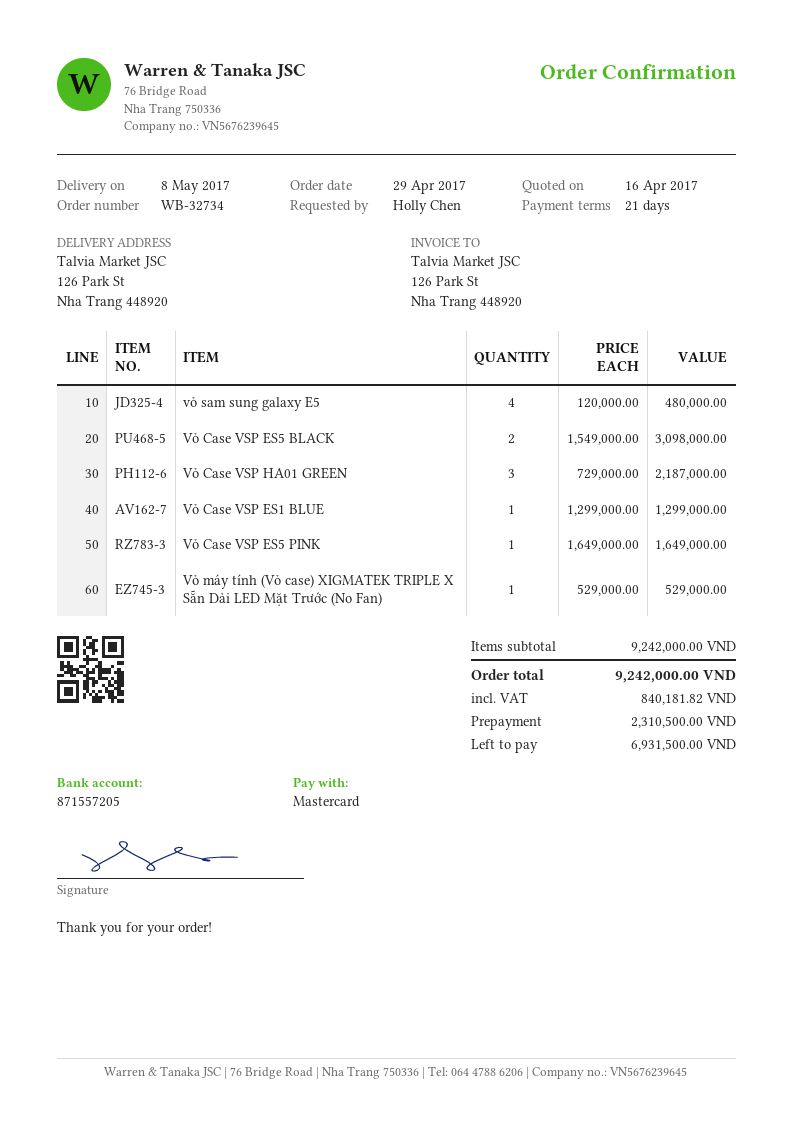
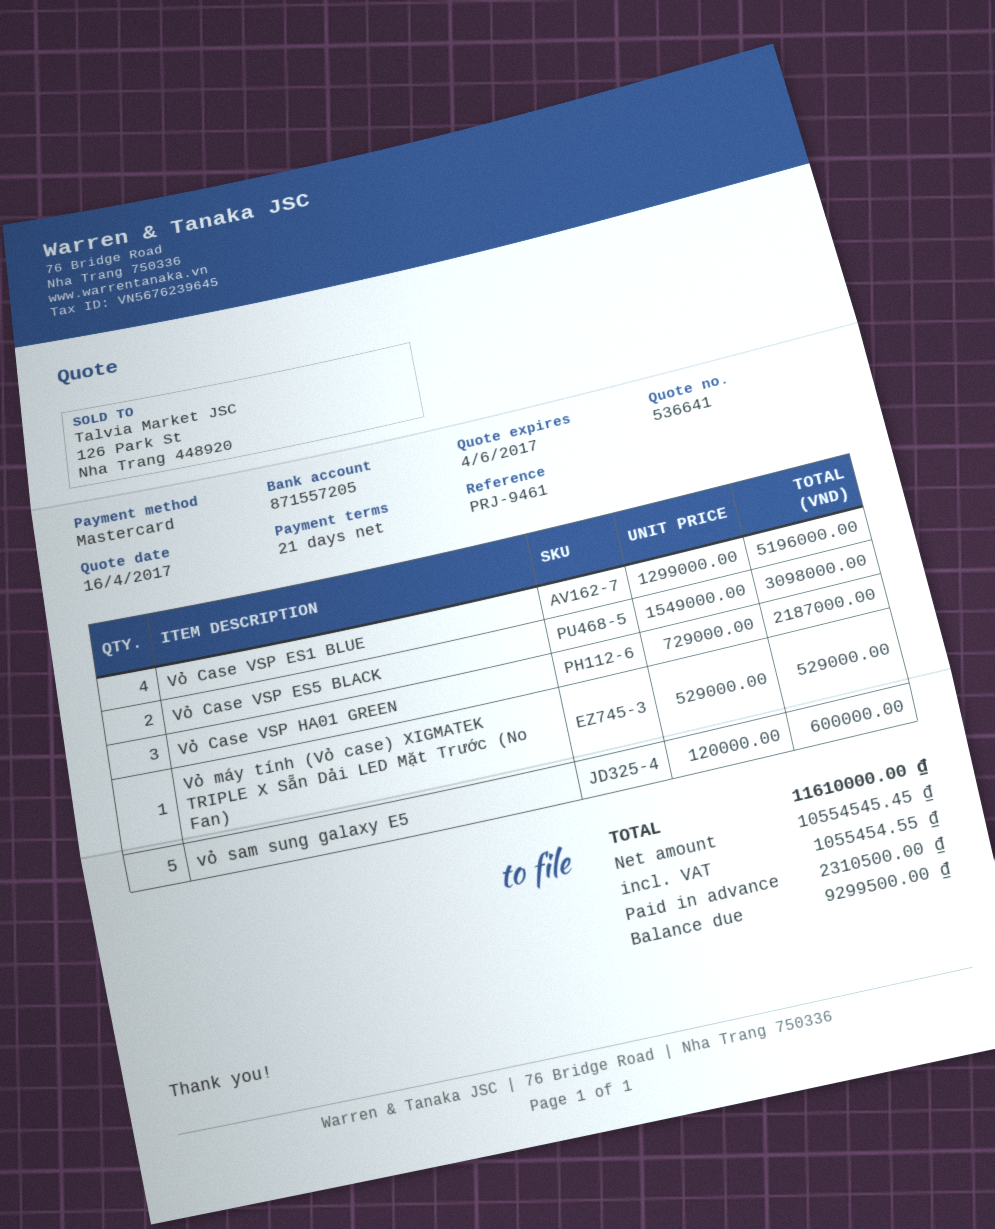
vỏ sam sung galaxy E5: 4 x 120000.00 = 480000.00 -> 5 x 120000.00 = 600000.00
Vỏ Case VSP ES1 BLUE: 1 x 1299000.00 = 1299000.00 -> 4 x 1299000.00 = 5196000.00
Vỏ Case VSP ES5 PINK: 1 x 1649000.00 = 1649000.00 -> none
tax: 840181.82 -> 1055454.55
total: 9242000.00 -> 11610000.00
balance: 6931500.00 -> 9299500.00

